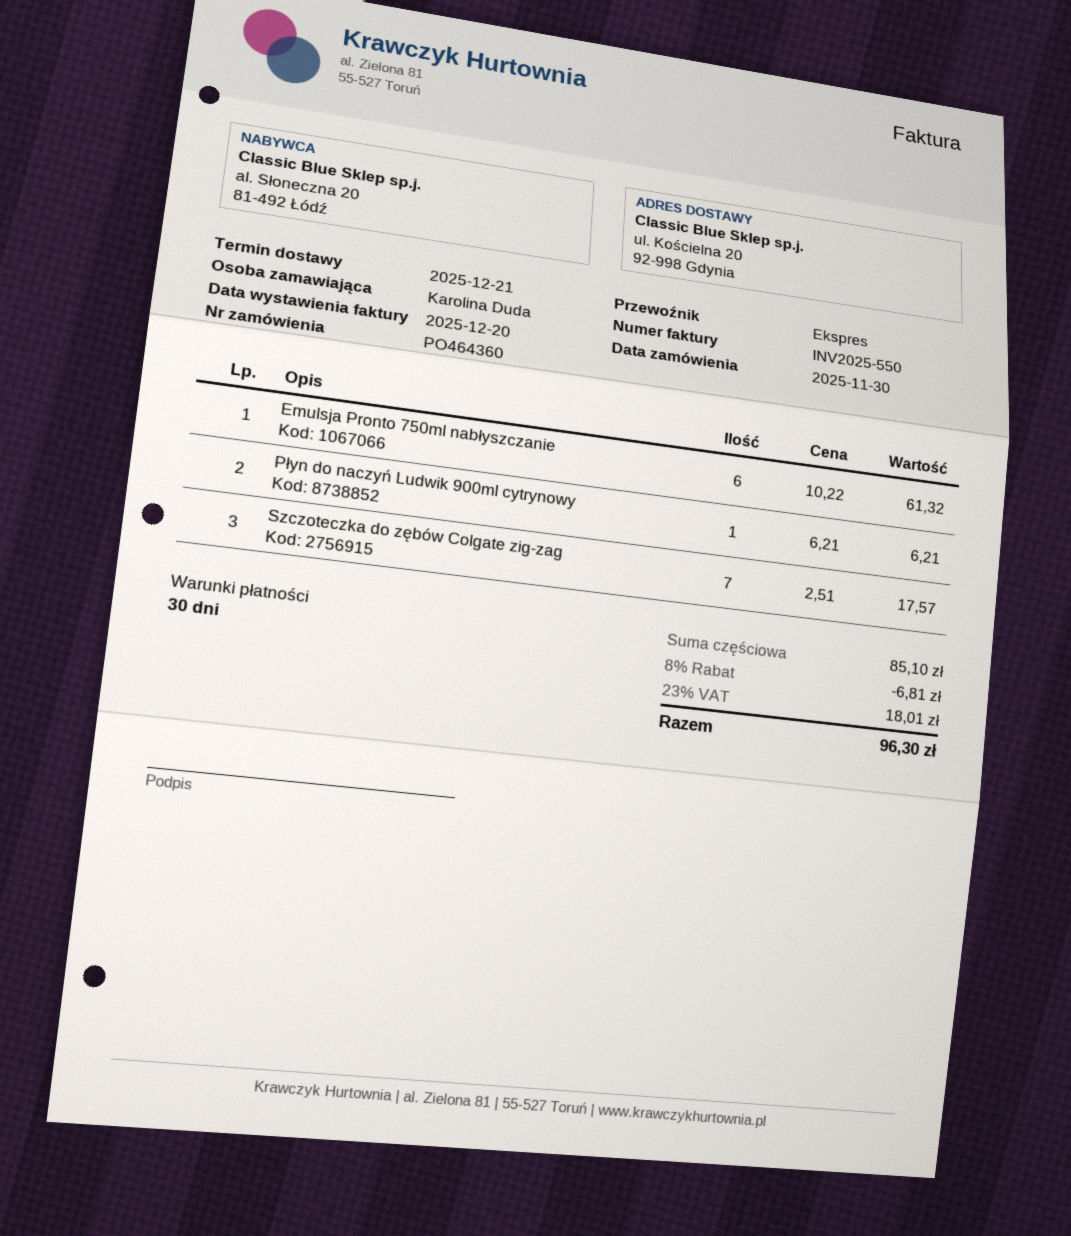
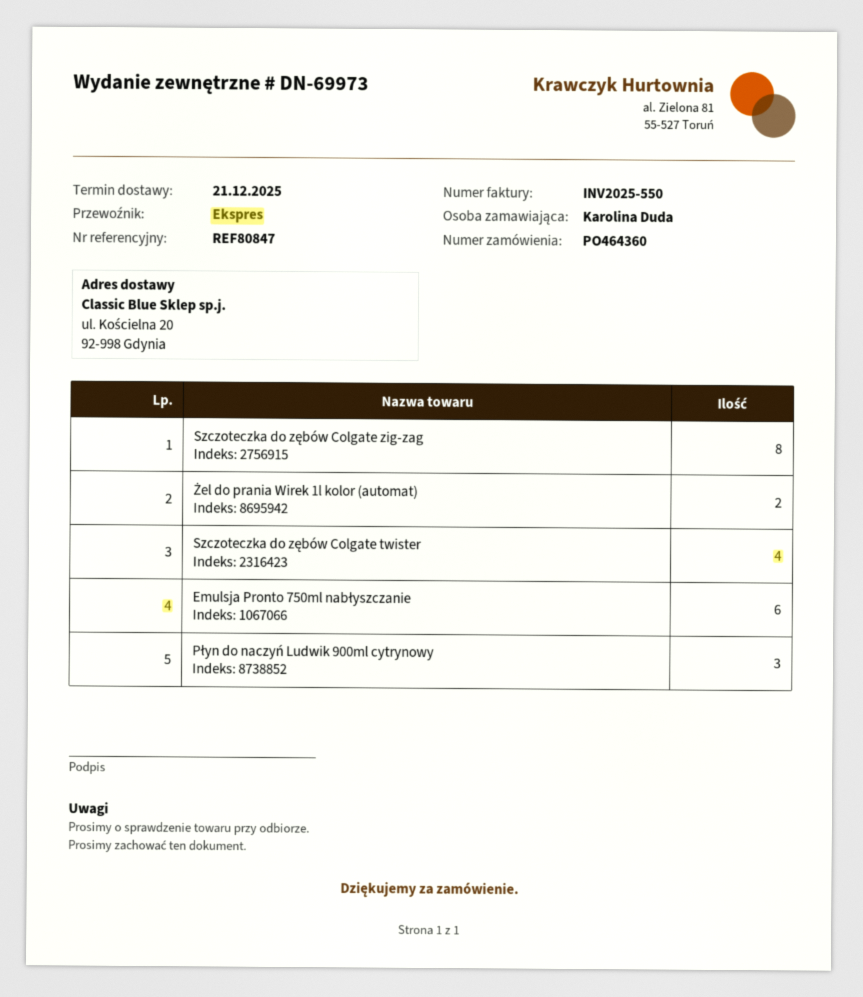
Płyn do naczyń Ludwik 900ml cytrynowy: 1 -> 3
Szczoteczka do zębów Colgate zig-zag: 7 -> 8
Żel do prania Wirek 1l kolor (automat): none -> 2
Szczoteczka do zębów Colgate twister: none -> 4

